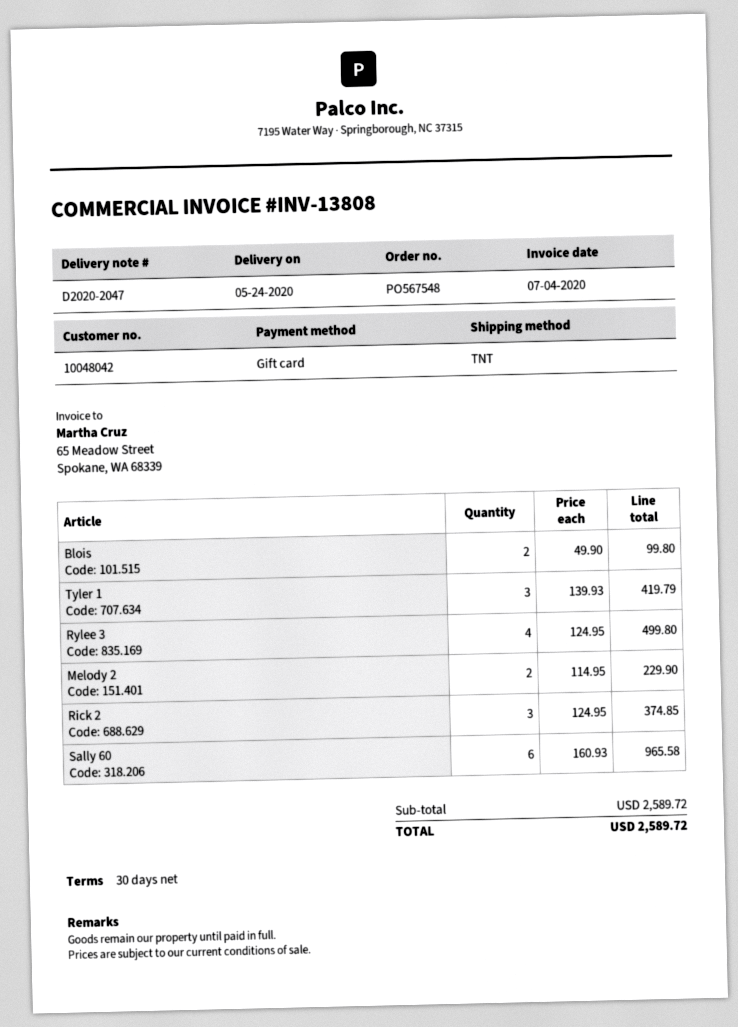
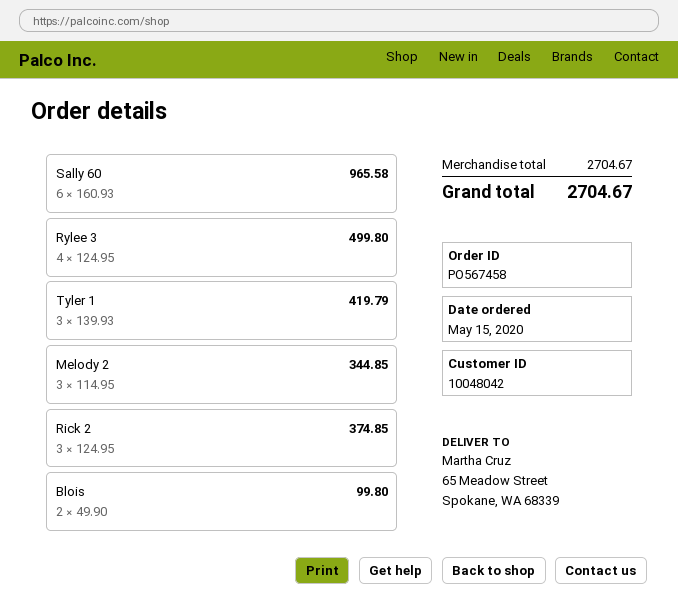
order number: PO567548 -> PO567458
Melody 2: 2 x 114.95 = 229.90 -> 3 x 114.95 = 344.85
subtotal: 2589.72 -> 2704.67
total: 2589.72 -> 2704.67

